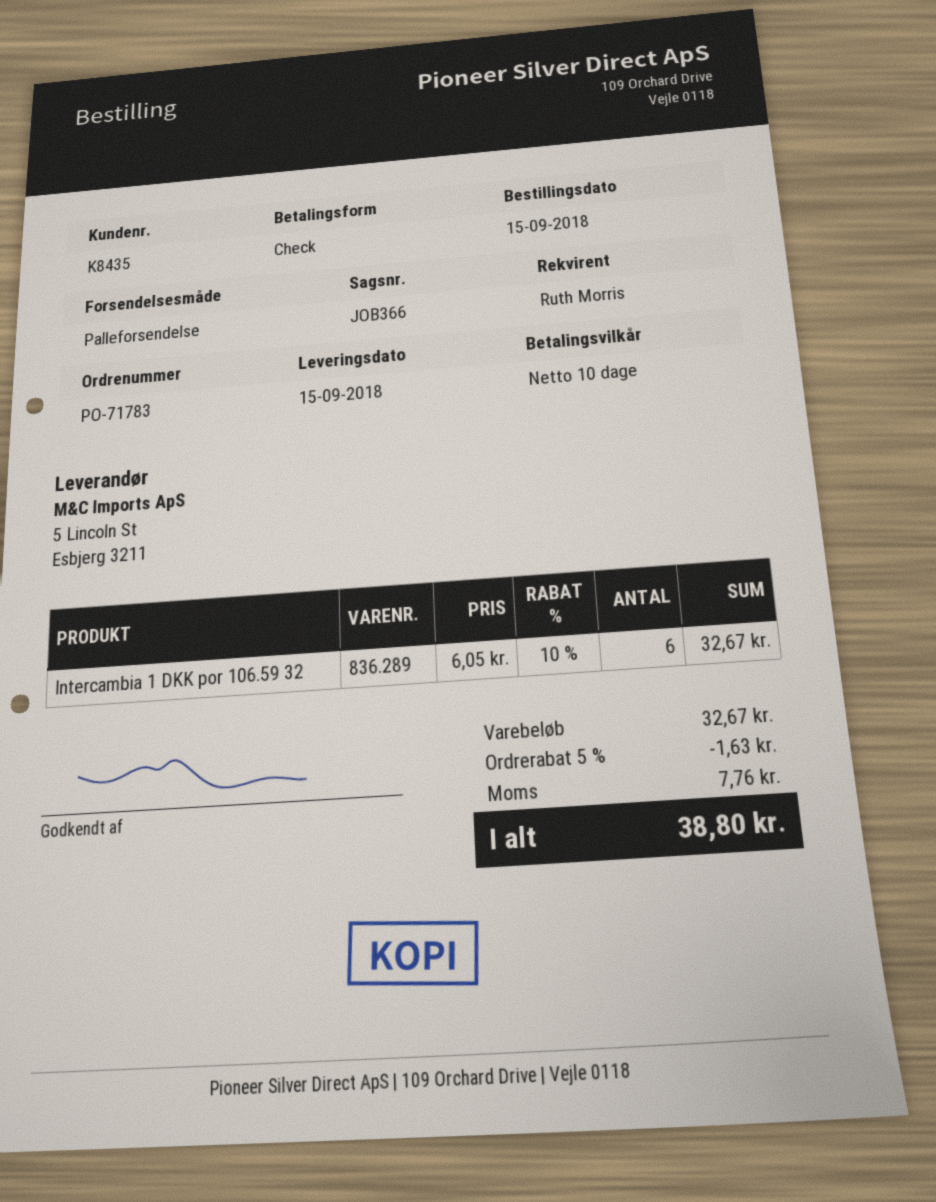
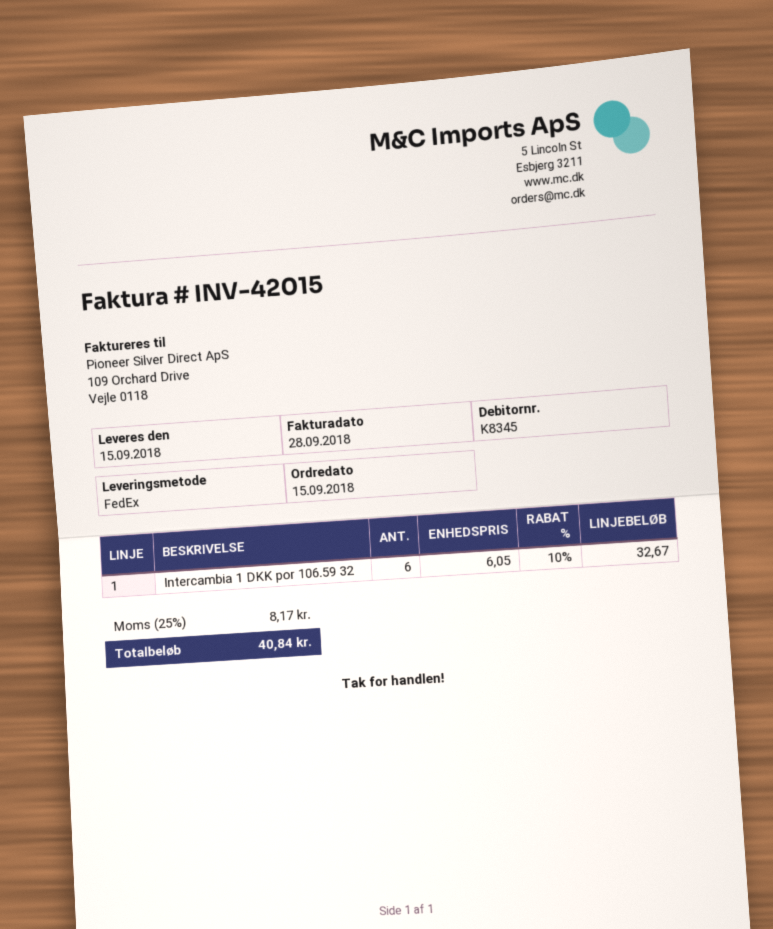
customer number: K8435 -> K8345
shipping method: pallet freight -> FedEx
discount: 5% = 1.63 -> none
tax: 7.76 -> 8.17
total: 38.80 -> 40.84

